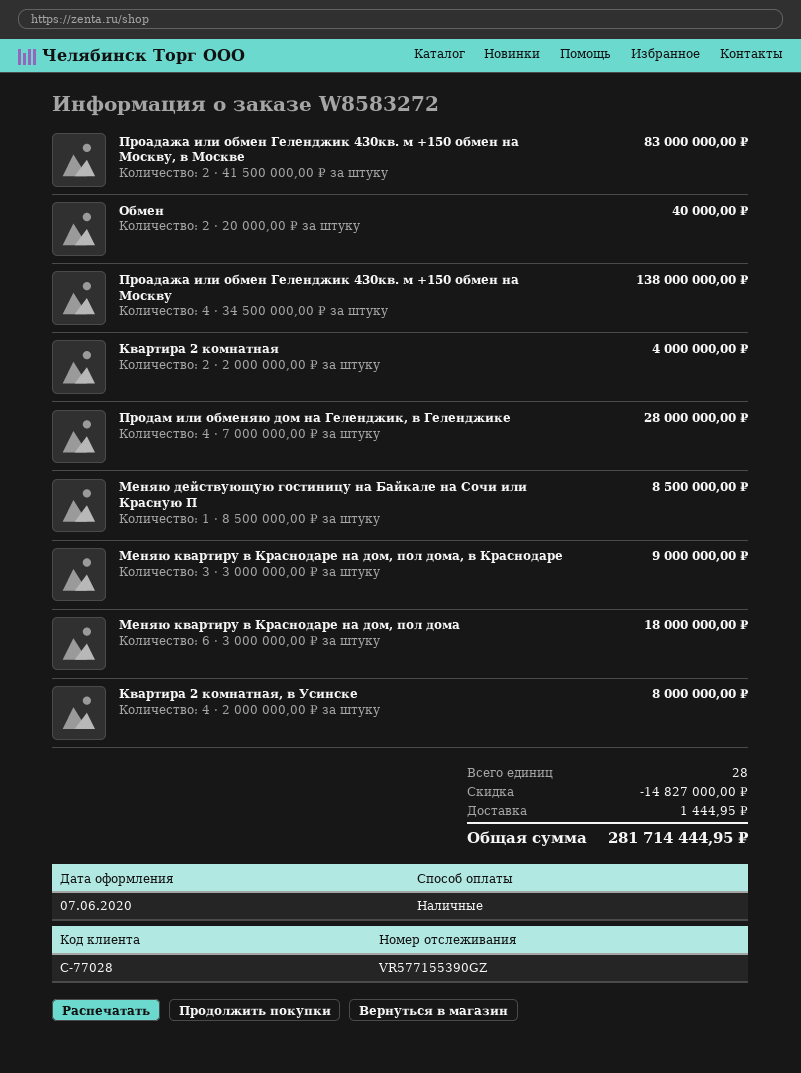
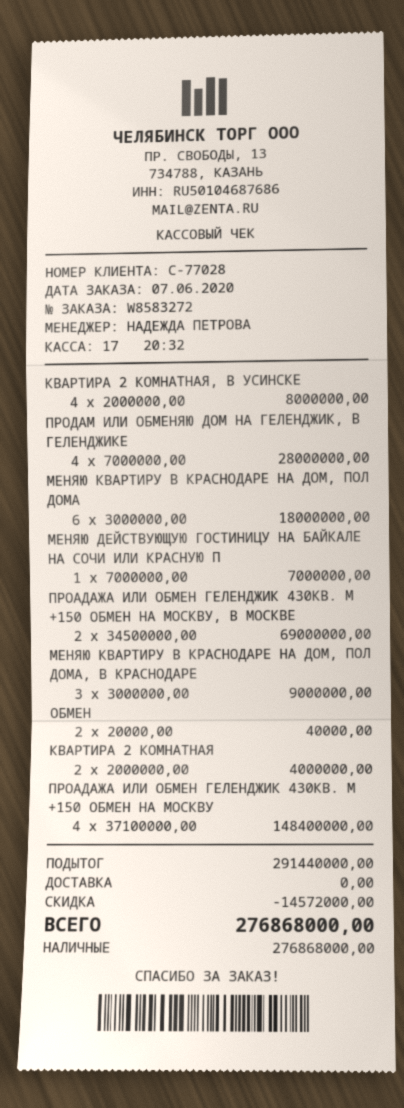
Проадажа или обмен Геленджик 430кв. м +150 обмен на Москву, в Москве: 2 x 41500000.00 = 83000000.00 -> 2 x 34500000.00 = 69000000.00
Проадажа или обмен Геленджик 430кв. м +150 обмен на Москву: 4 x 34500000.00 = 138000000.00 -> 4 x 37100000.00 = 148400000.00
Меняю действующую гостиницу на Байкале на Сочи или Красную П: 1 x 8500000.00 = 8500000.00 -> 1 x 7000000.00 = 7000000.00
discount: 14827000.00 -> 14572000.00
shipping: 1444.95 -> 0.00
total: 281714444.95 -> 276868000.00

